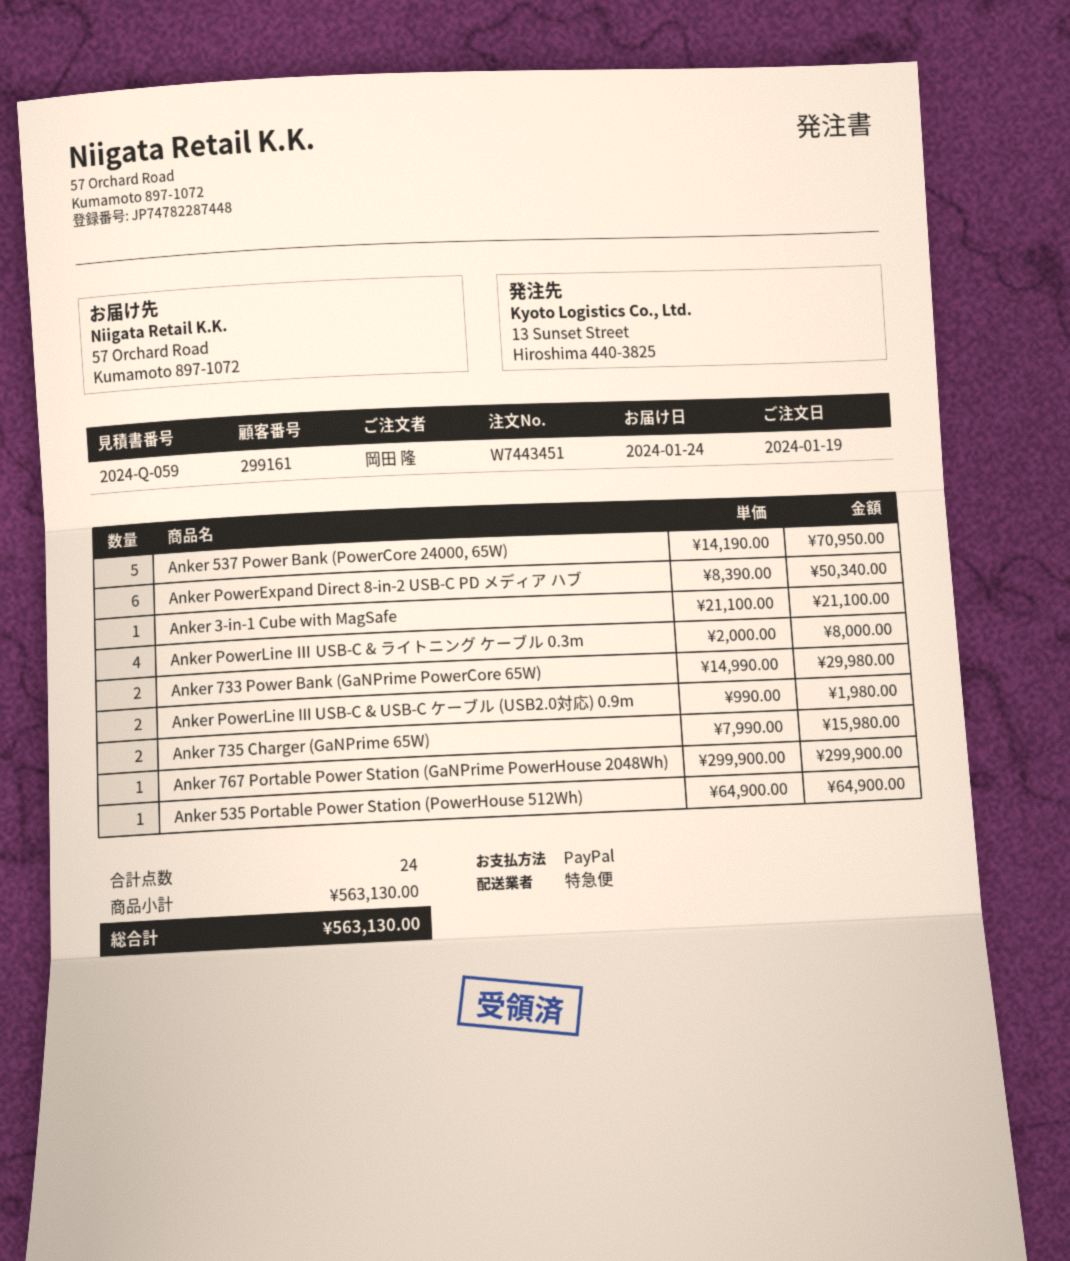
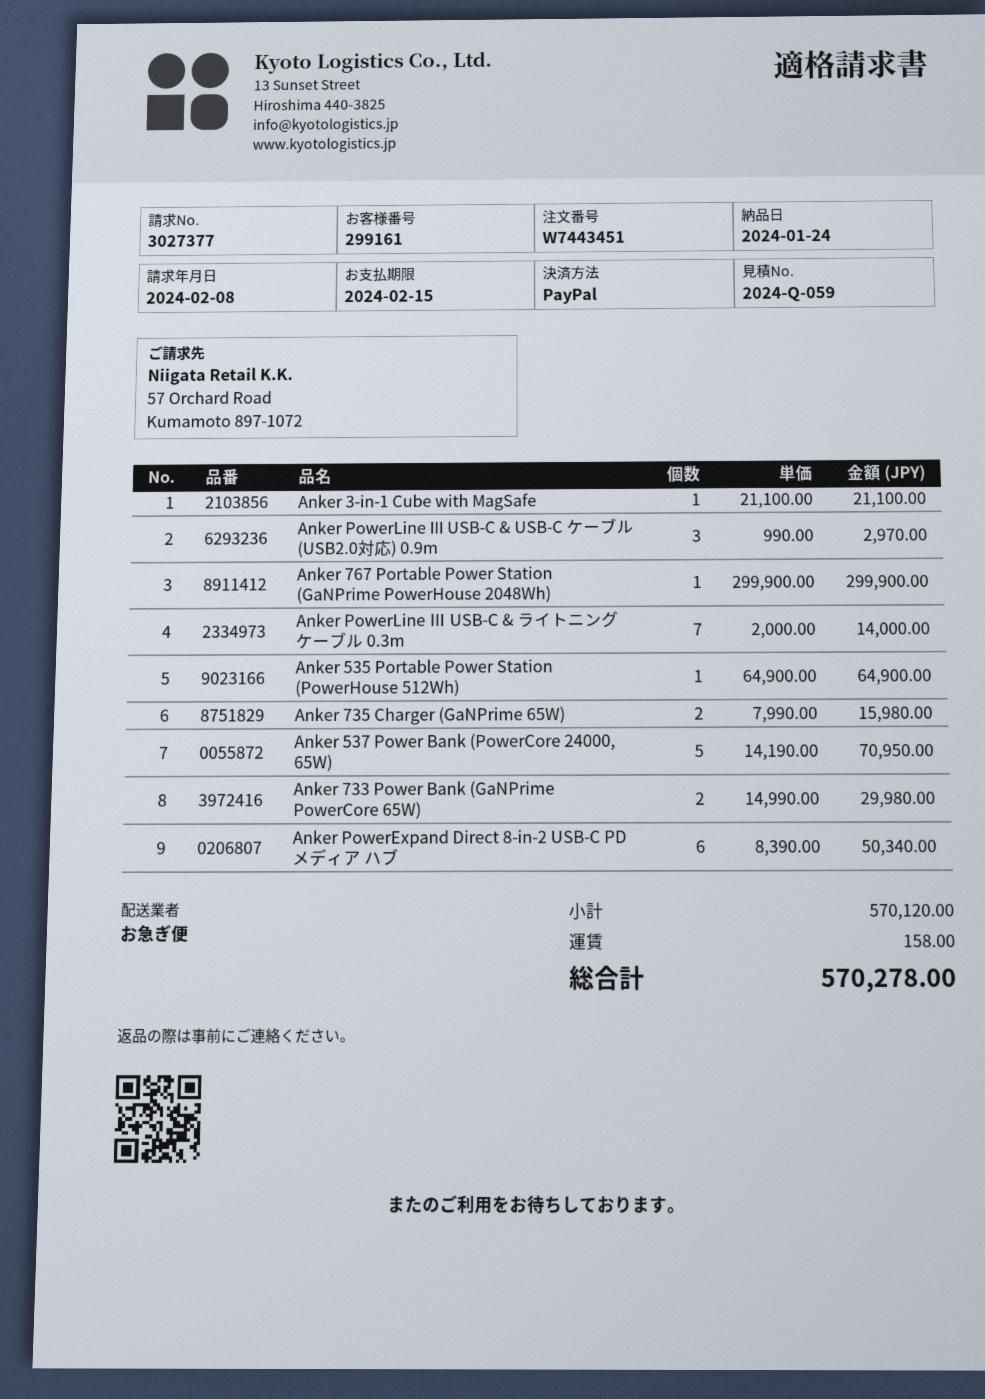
Anker PowerLine Ⅲ USB-C & ライトニング ケーブル 0.3m: 4 x 2000.00 = 8000.00 -> 7 x 2000.00 = 14000.00
Anker PowerLine III USB-C & USB-C ケーブル (USB2.0対応) 0.9m: 2 x 990.00 = 1980.00 -> 3 x 990.00 = 2970.00
subtotal: 563130.00 -> 570120.00
shipping: none -> 158.00
total: 563130.00 -> 570278.00

